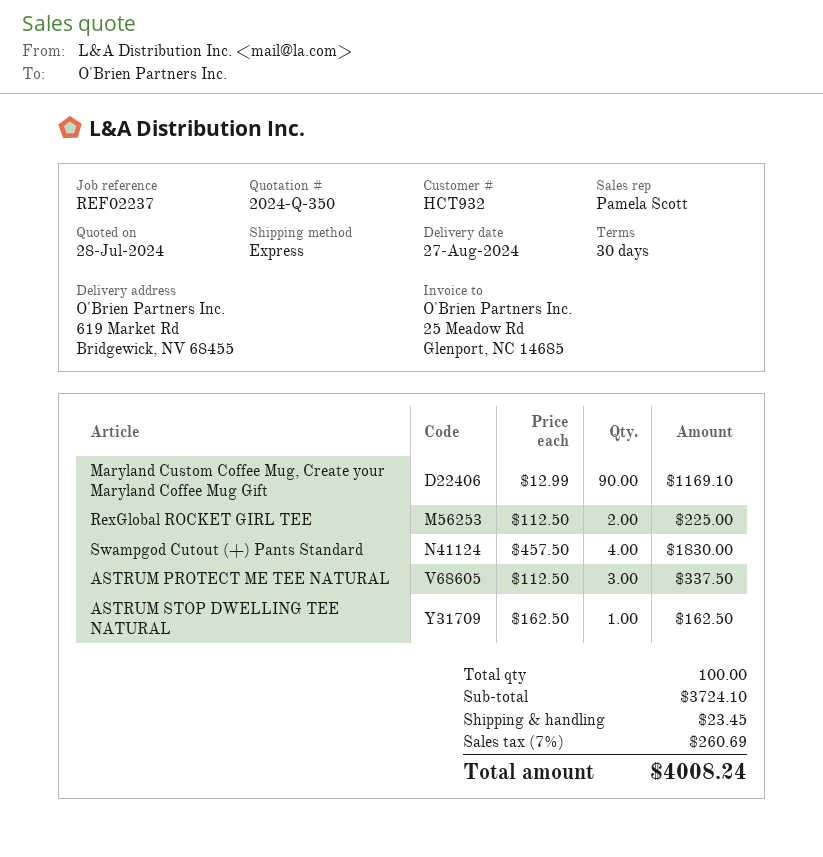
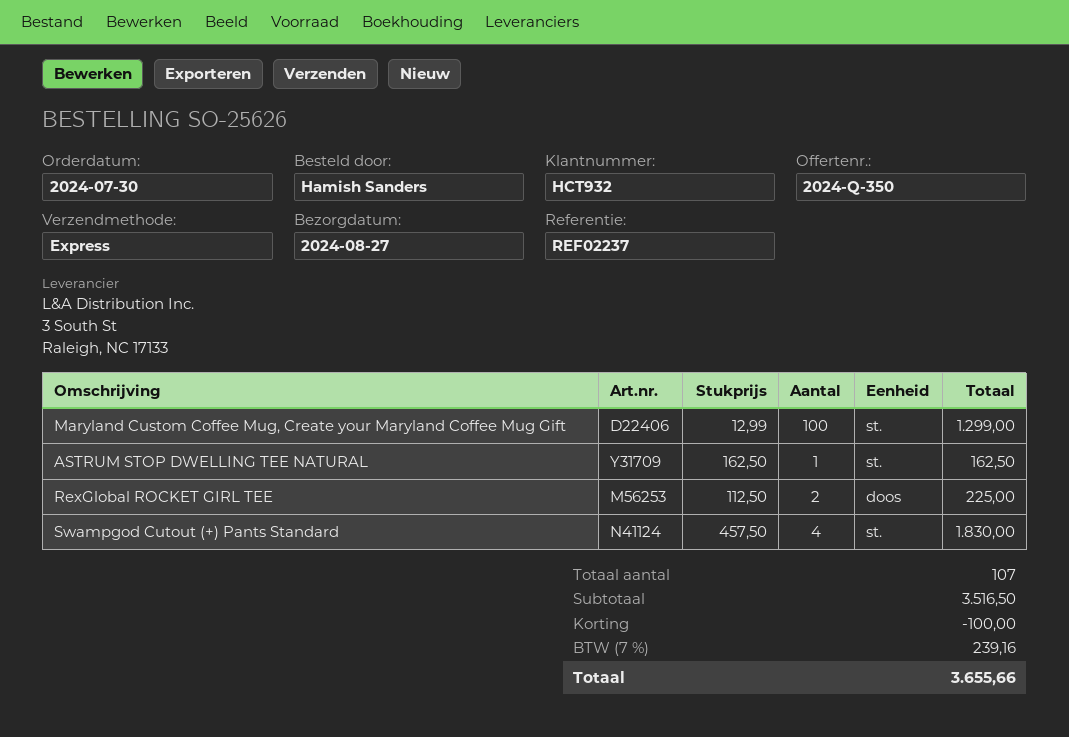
Maryland Custom Coffee Mug, Create your Maryland Coffee Mug Gift: 90 x 12.99 = 1169.10 -> 100 x 12.99 = 1299.00
ASTRUM PROTECT ME TEE NATURAL: 3 x 112.50 = 337.50 -> none
total quantity: 100 -> 107
subtotal: 3724.10 -> 3516.50
discount: none -> 100.00
shipping: 23.45 -> none
tax: 7% = 260.69 -> 7% = 239.16
total: 4008.24 -> 3655.66

